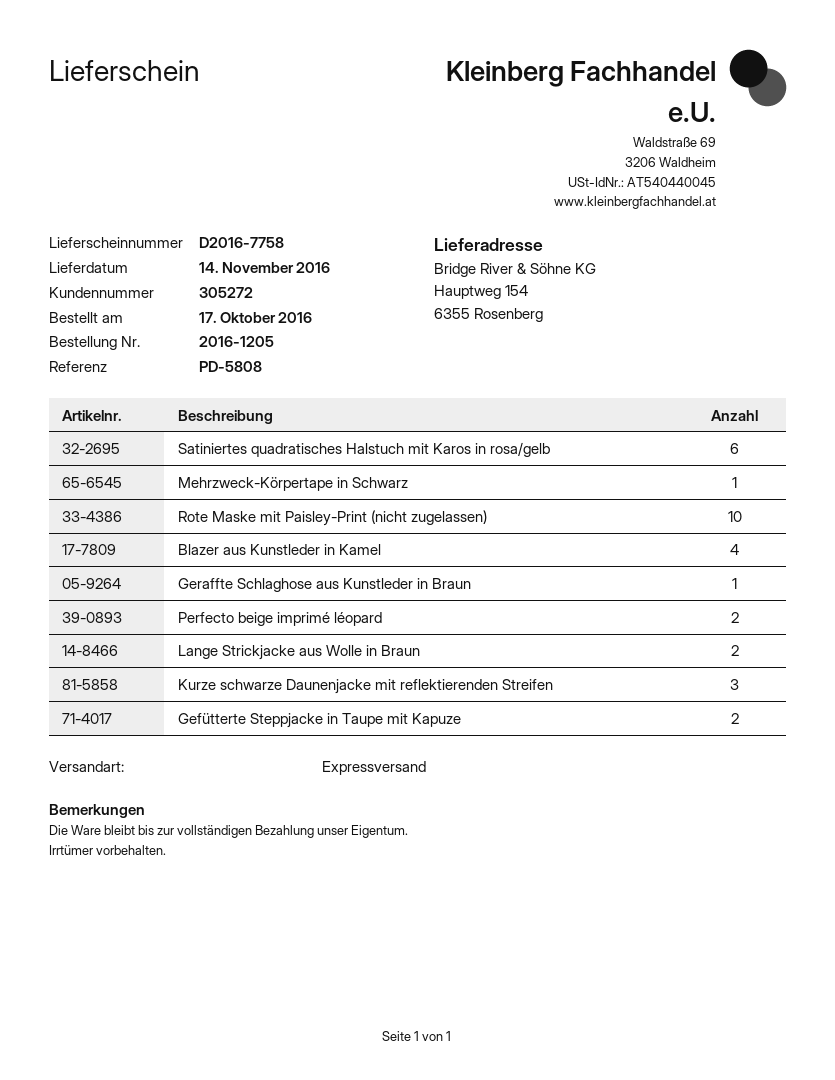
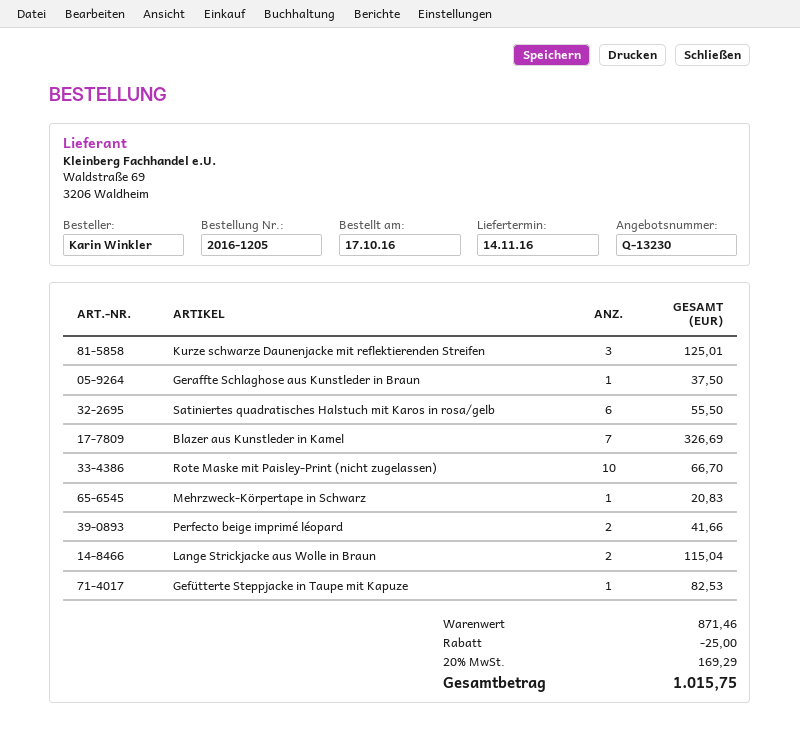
Blazer aus Kunstleder in Kamel: 4 -> 7
Gefütterte Steppjacke in Taupe mit Kapuze: 2 -> 1

